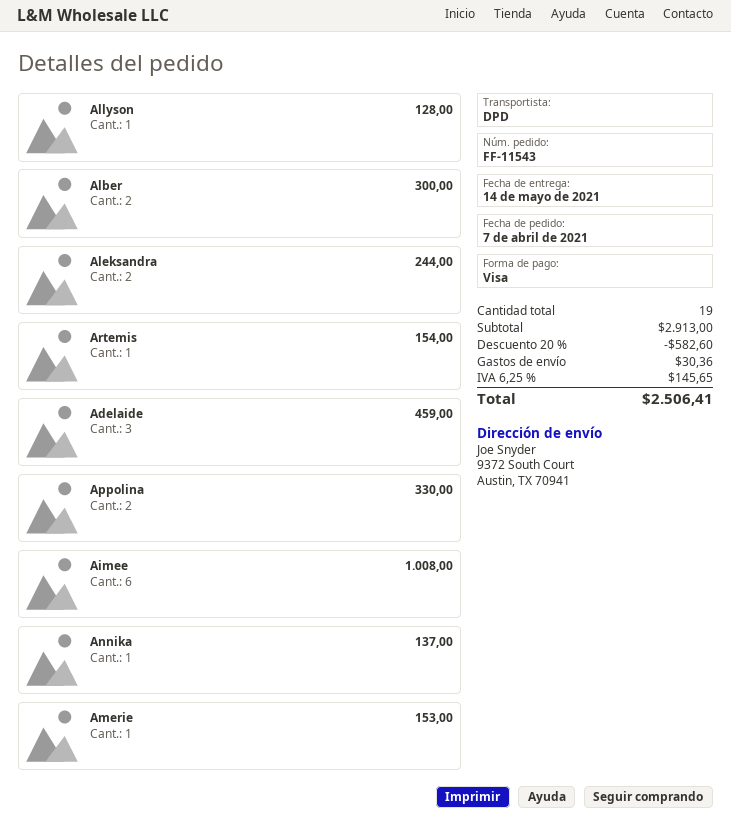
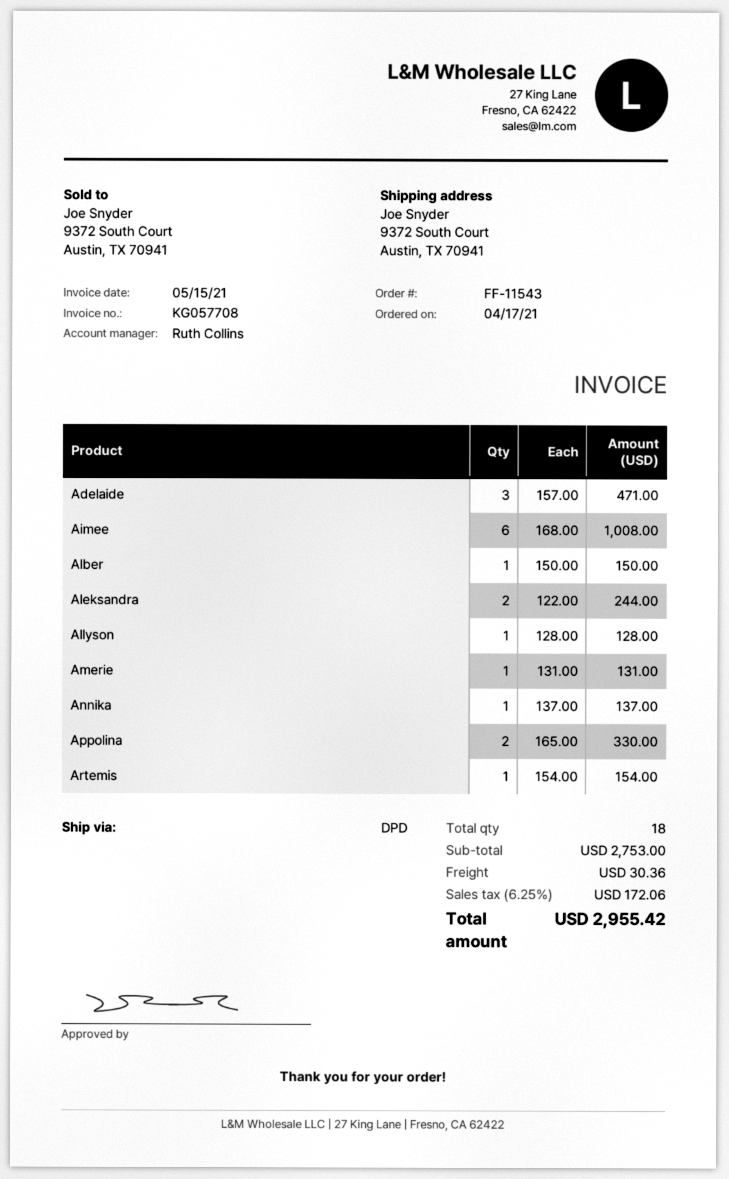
order date: 2021-04-07 -> 2021-04-17
Alber: 2 for 300.00 -> 1 for 150.00
Adelaide: 3 for 459.00 -> 3 for 471.00
Amerie: 1 for 153.00 -> 1 for 131.00
total quantity: 19 -> 18
subtotal: 2913.00 -> 2753.00
discount: 20% = 582.60 -> none
tax: 6.25% = 145.65 -> 6.25% = 172.06
total: 2506.41 -> 2955.42

